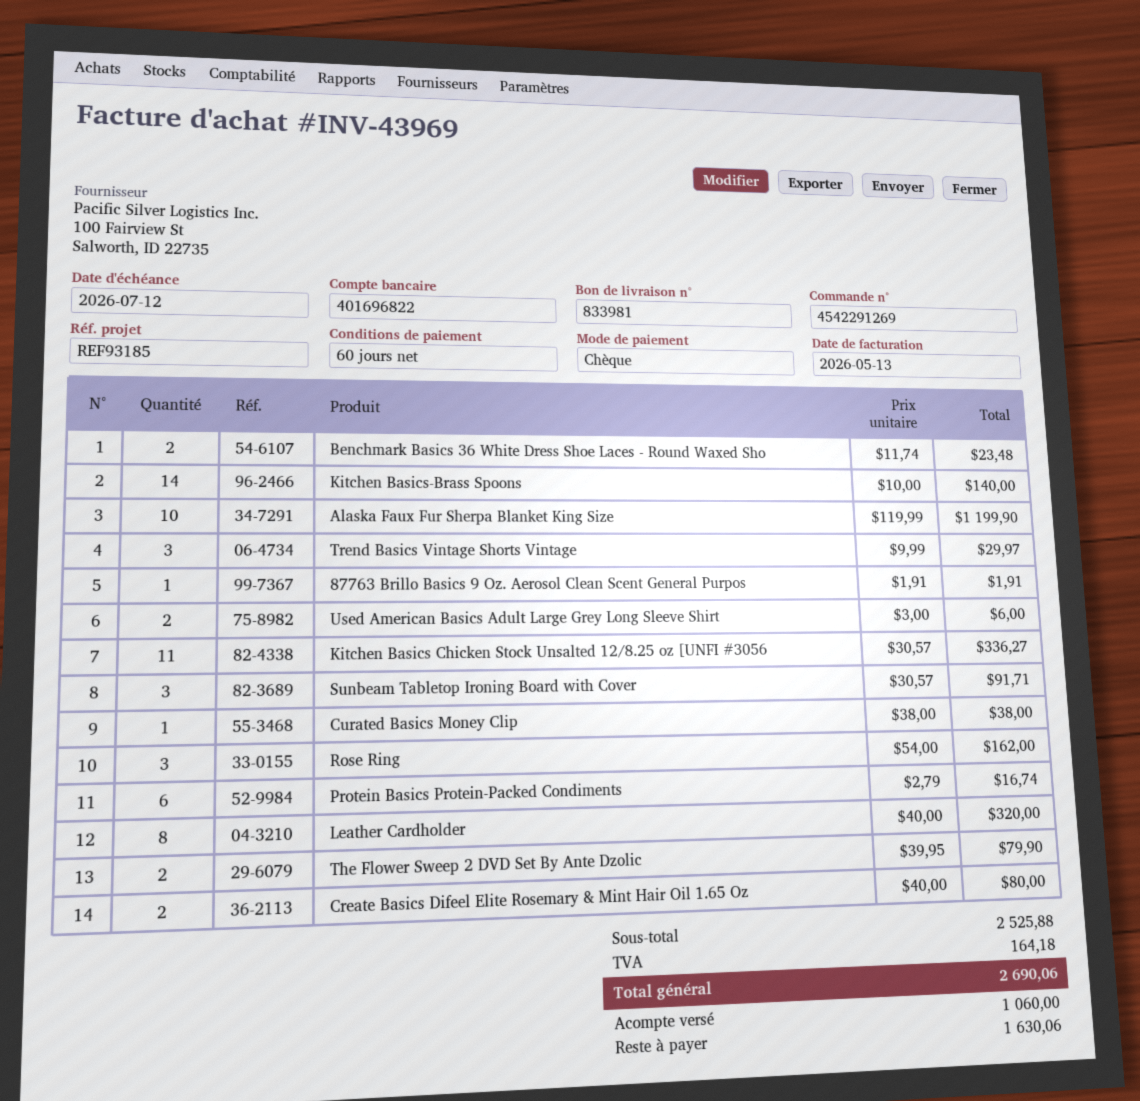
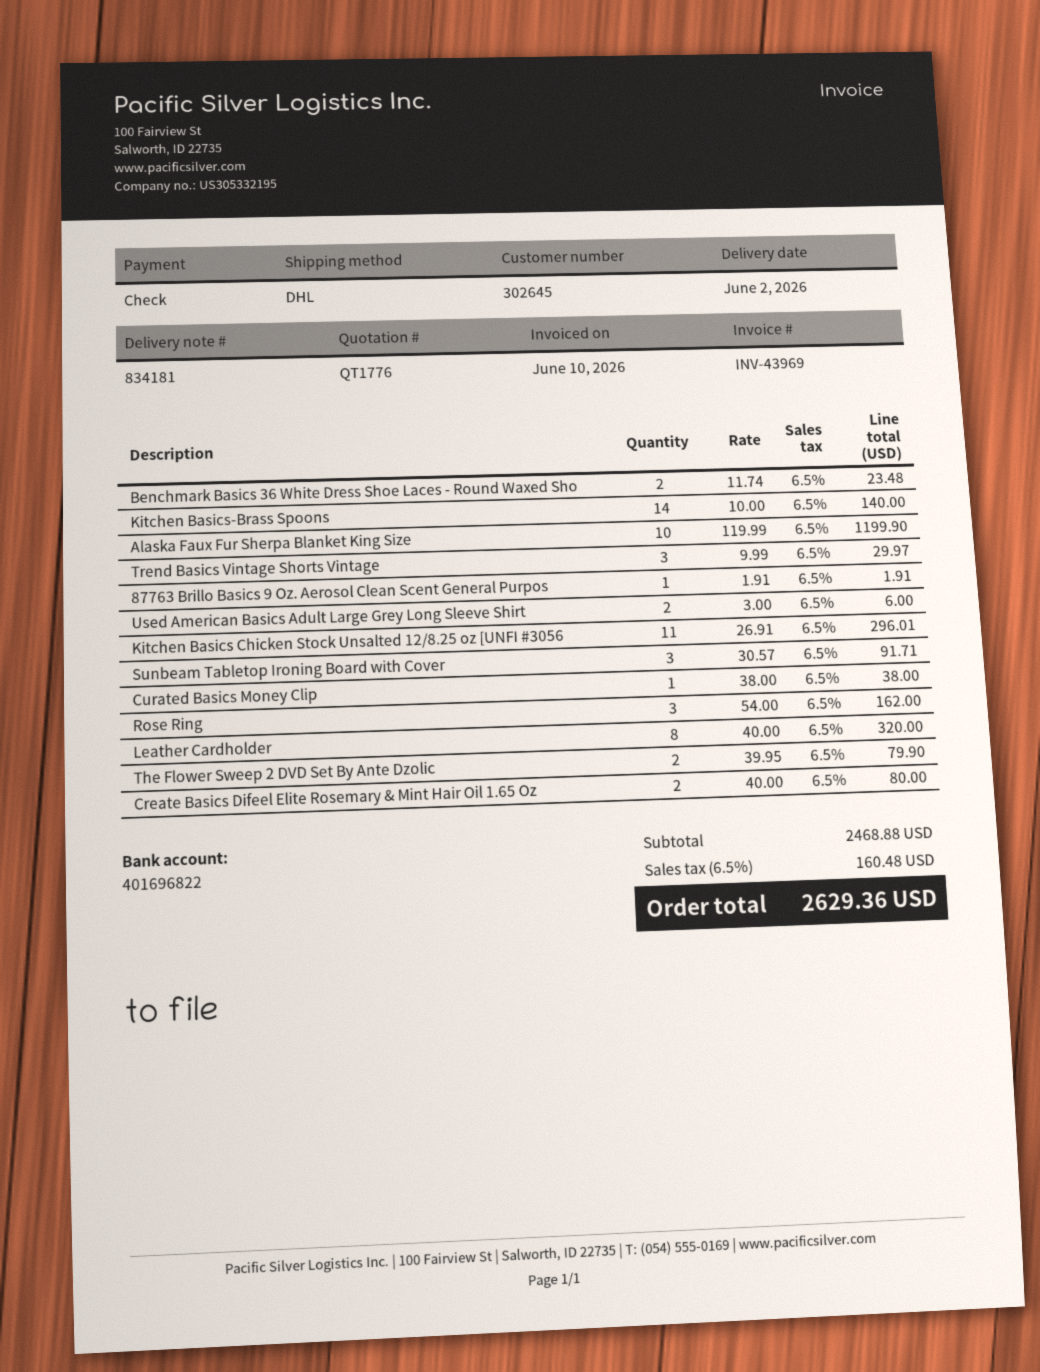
delivery note number: 833981 -> 834181
invoice date: 2026-05-13 -> 2026-06-10
Kitchen Basics Chicken Stock Unsalted 12/8.25 oz [UNFI #3056: 11 x 30.57 = 336.27 -> 11 x 26.91 = 296.01
Protein Basics Protein-Packed Condiments: 6 x 2.79 = 16.74 -> none
subtotal: 2525.88 -> 2468.88
tax: 164.18 -> 160.48
total: 2690.06 -> 2629.36

